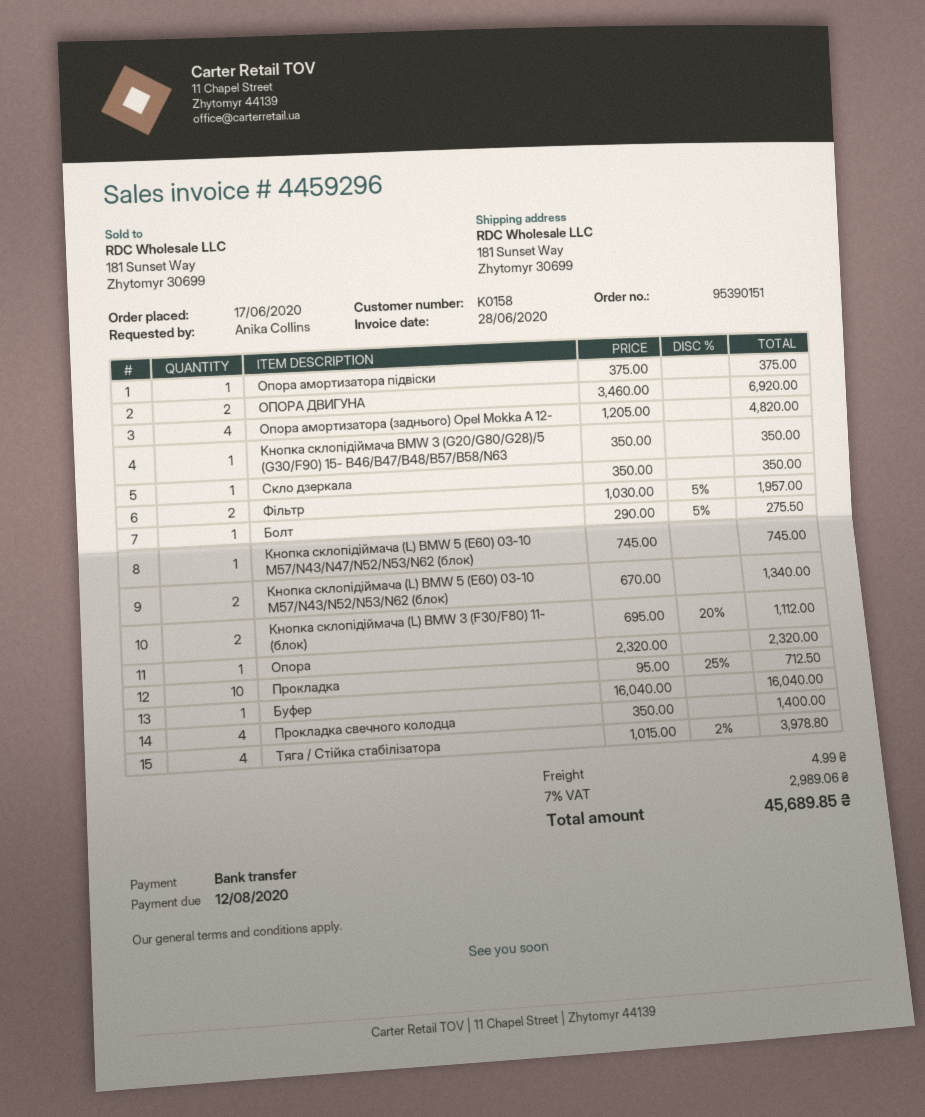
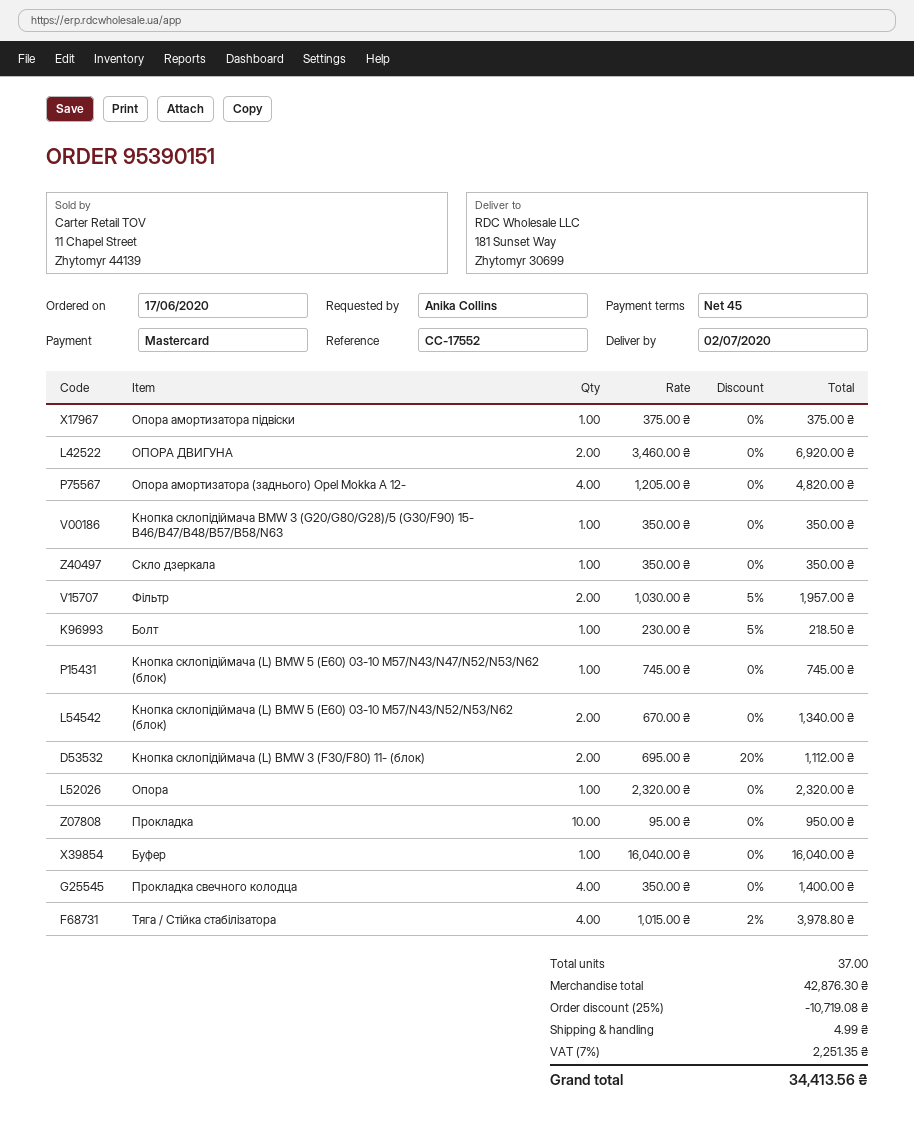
payment method: bank transfer -> Mastercard
Болт: 1 x 290.00 - 5% = 275.50 -> 1 x 230.00 - 5% = 218.50
Прокладка: 10 x 95.00 - 25% = 712.50 -> 10 x 95.00 = 950.00
discount: none -> 25% = 10719.08
tax: 7% = 2989.06 -> 7% = 2251.35
total: 45689.85 -> 34413.56

